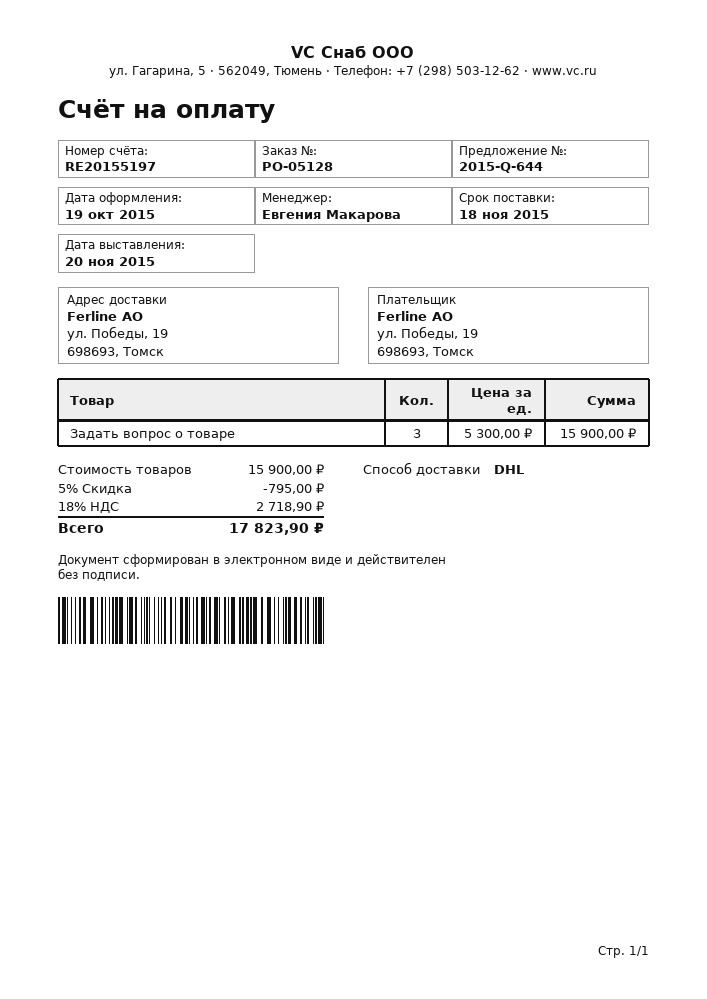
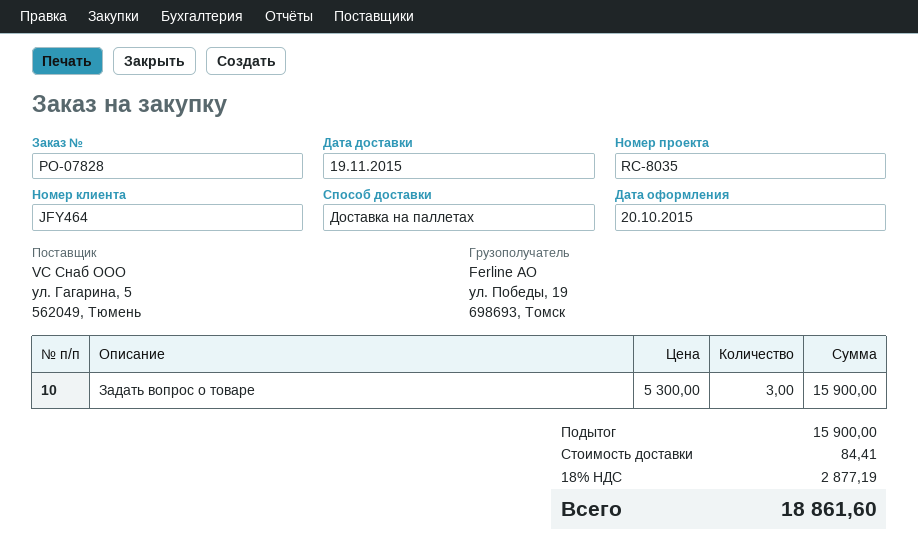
order number: PO-05128 -> PO-07828
order date: 2015-10-19 -> 2015-10-20
delivery date: 2015-11-18 -> 2015-11-19
shipping method: DHL -> pallet freight
discount: 5% = 795.00 -> none
shipping: none -> 84.41
tax: 18% = 2718.90 -> 18% = 2877.19
total: 17823.90 -> 18861.60

